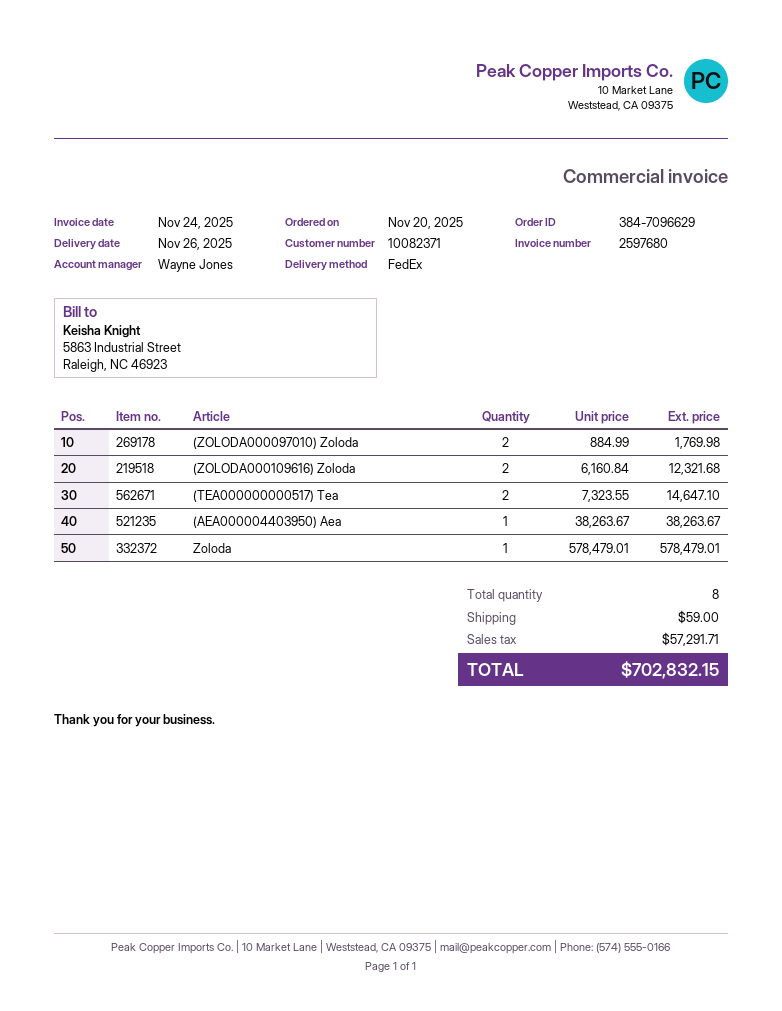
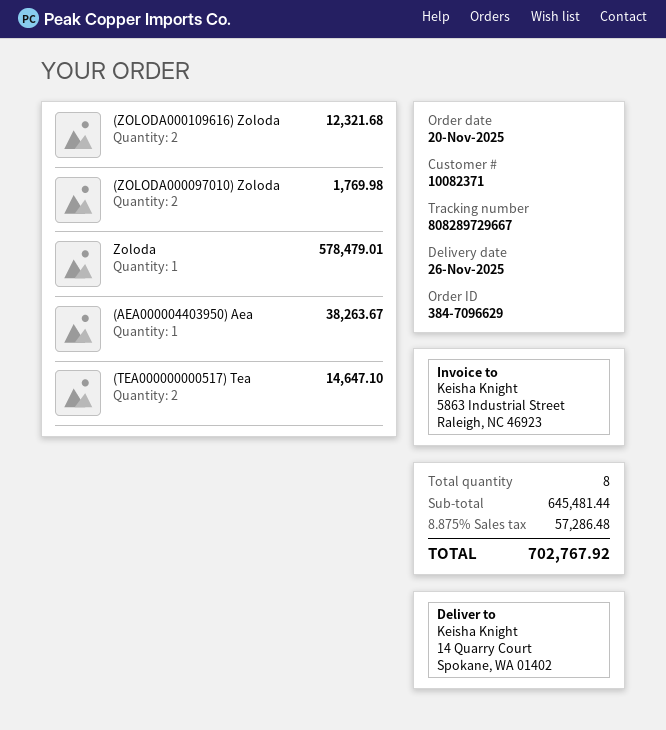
shipping: 59.00 -> none
tax: 57291.71 -> 57286.48
total: 702832.15 -> 702767.92

